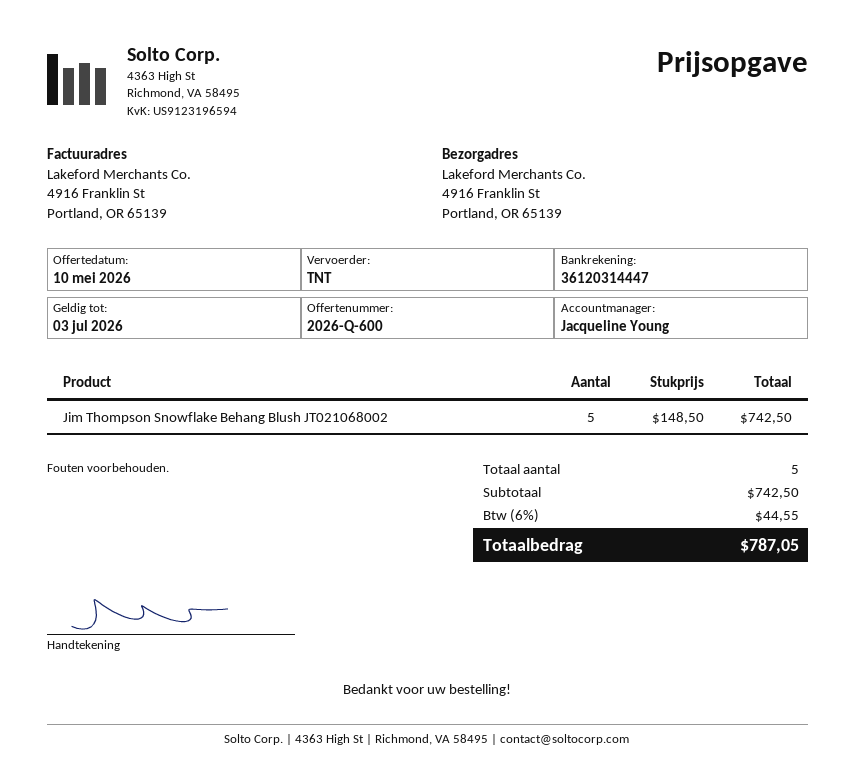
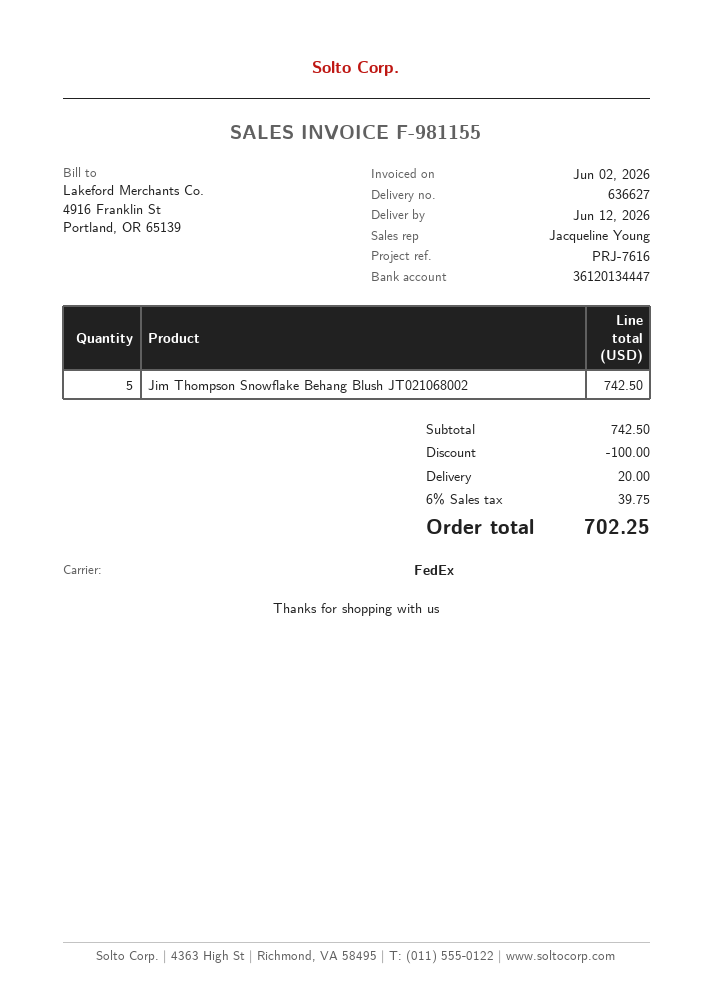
bank account: 36120314447 -> 36120134447
shipping method: TNT -> FedEx
discount: none -> 100.00
shipping: none -> 20.00
tax: 6% = 44.55 -> 6% = 39.75
total: 787.05 -> 702.25

